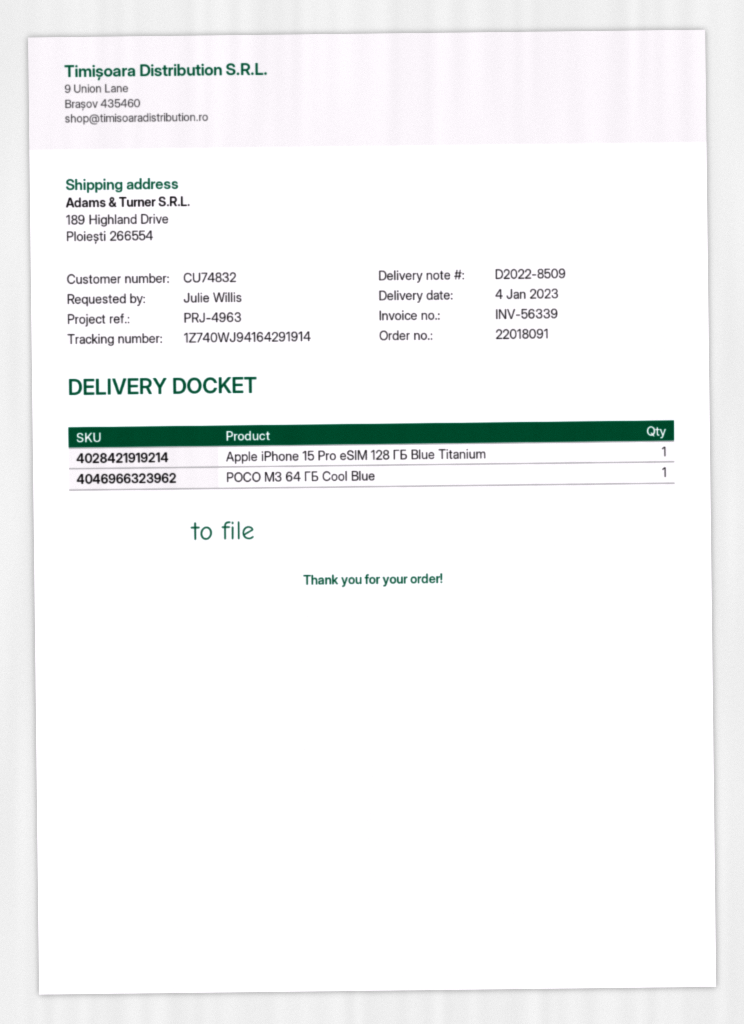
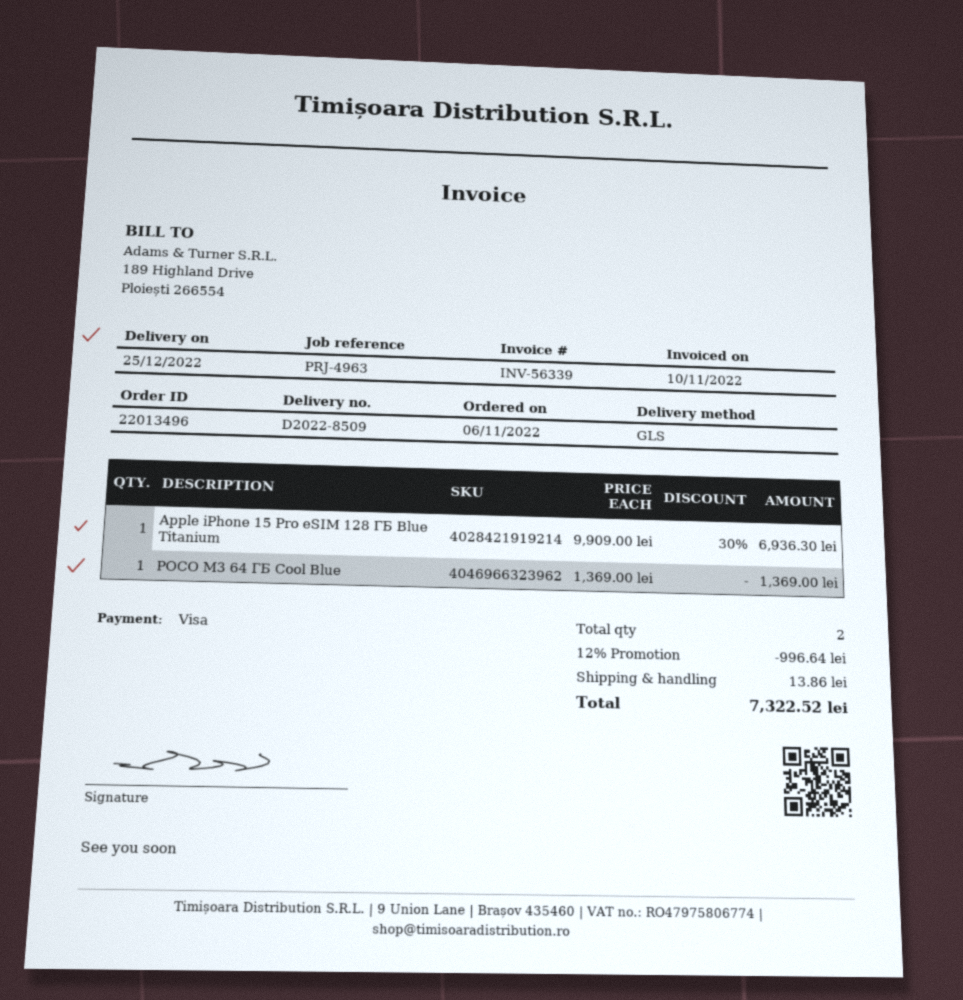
order number: 22018091 -> 22013496
delivery date: 2023-01-04 -> 2022-12-25

